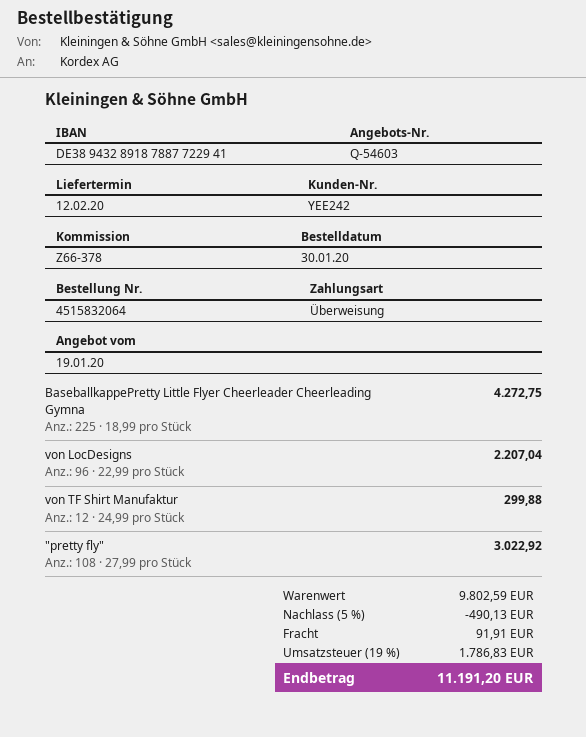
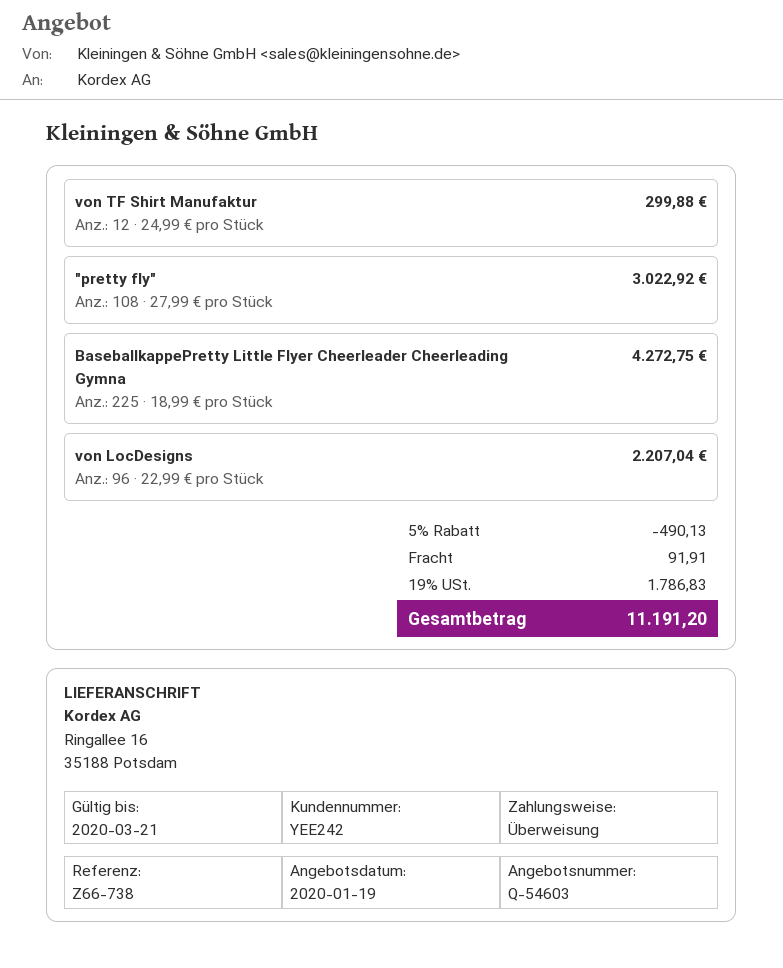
reference: Z66-378 -> Z66-738

